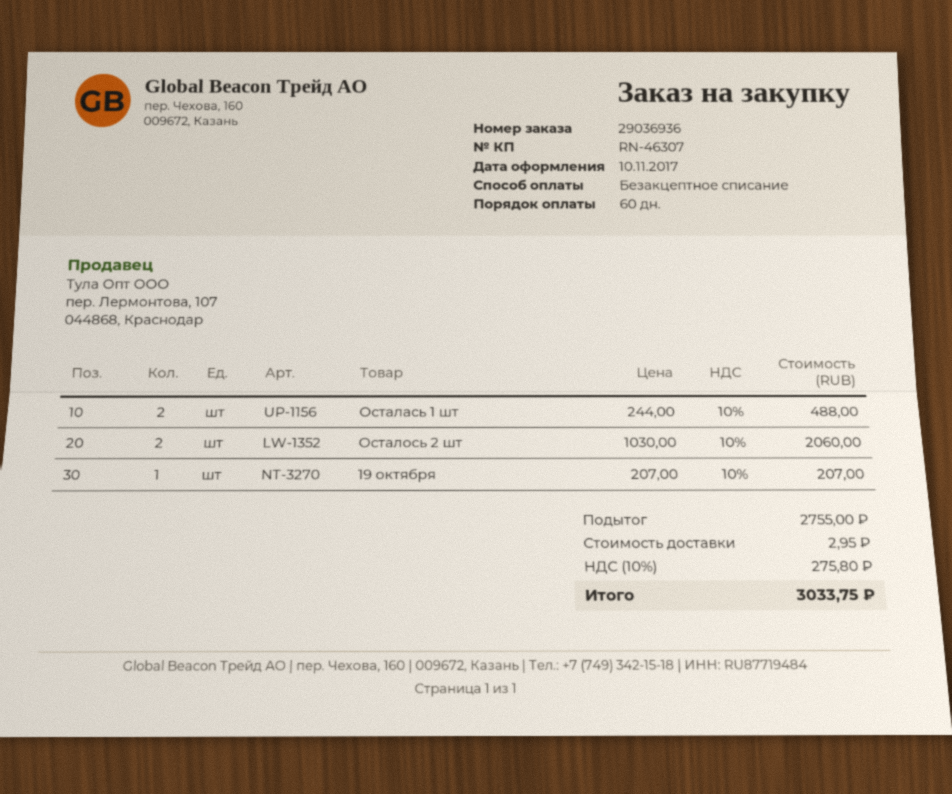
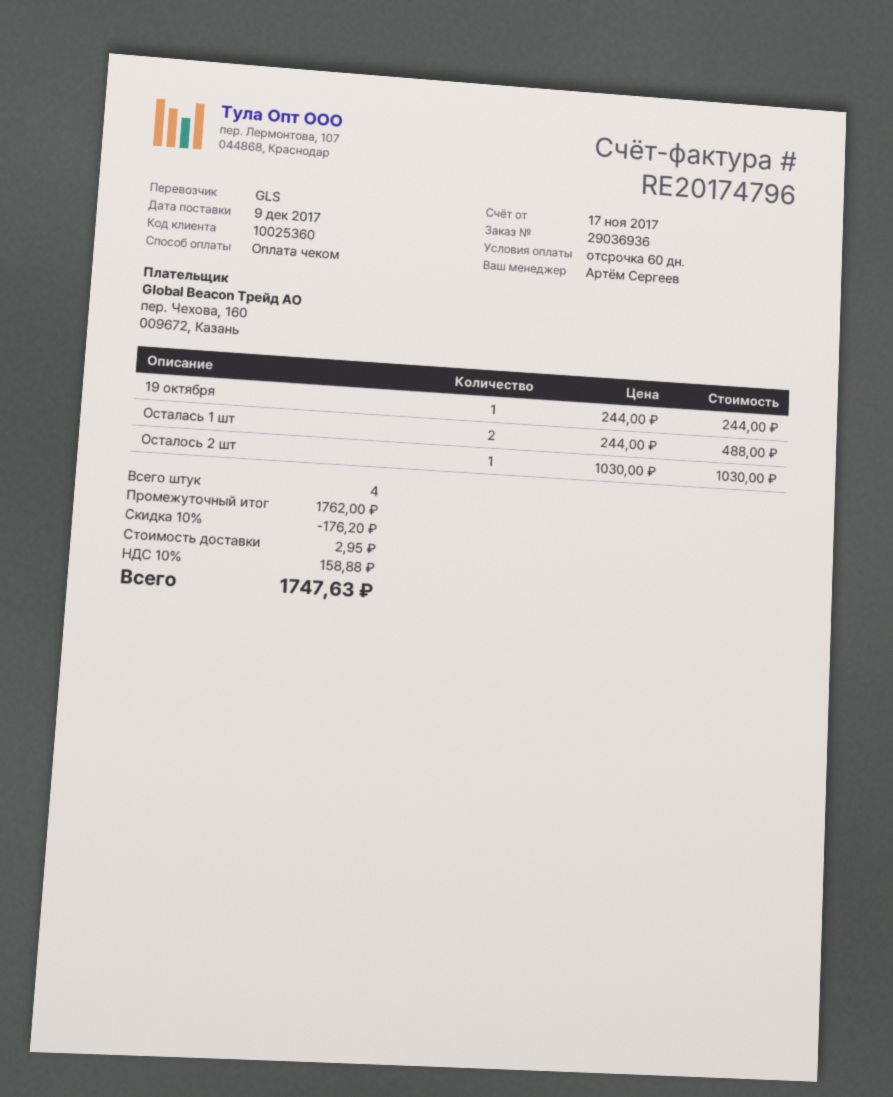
payment method: direct debit -> cheque
Осталось 2 шт: 2 x 1030.00 = 2060.00 -> 1 x 1030.00 = 1030.00
19 октября: 1 x 207.00 = 207.00 -> 1 x 244.00 = 244.00
subtotal: 2755.00 -> 1762.00
discount: none -> 10% = 176.20
tax: 10% = 275.80 -> 10% = 158.88
total: 3033.75 -> 1747.63

